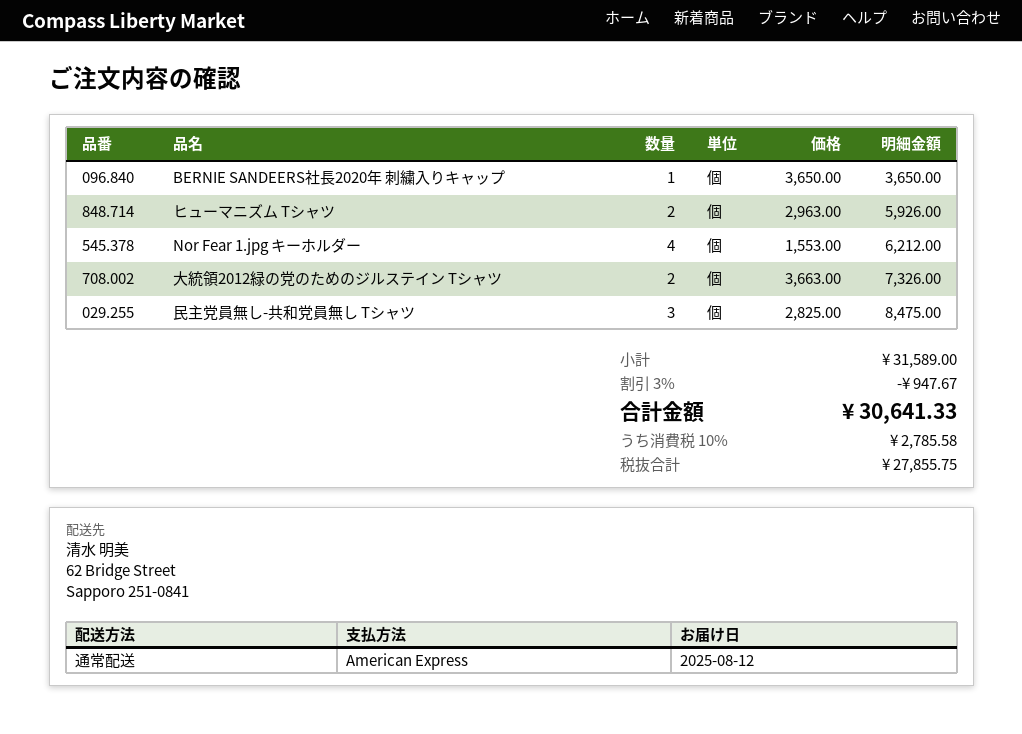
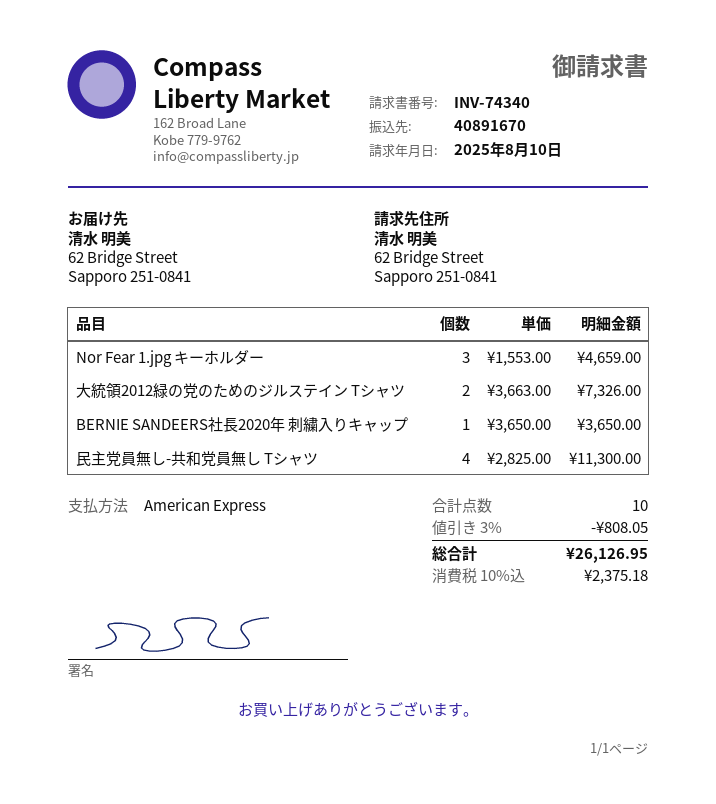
ヒューマニズム Tシャツ: 2 x 2963.00 = 5926.00 -> none
Nor Fear 1.jpg キーホルダー: 4 x 1553.00 = 6212.00 -> 3 x 1553.00 = 4659.00
民主党員無し-共和党員無し Tシャツ: 3 x 2825.00 = 8475.00 -> 4 x 2825.00 = 11300.00
discount: 3% = 947.67 -> 3% = 808.05
tax: 10% = 2785.58 -> 10% = 2375.18
total: 30641.33 -> 26126.95

